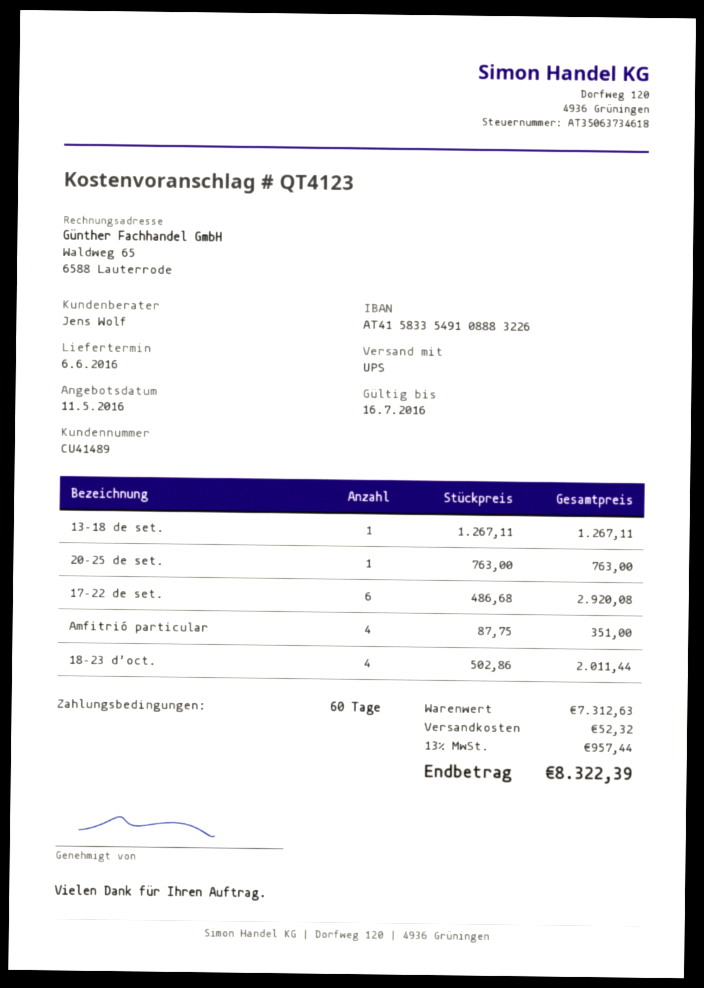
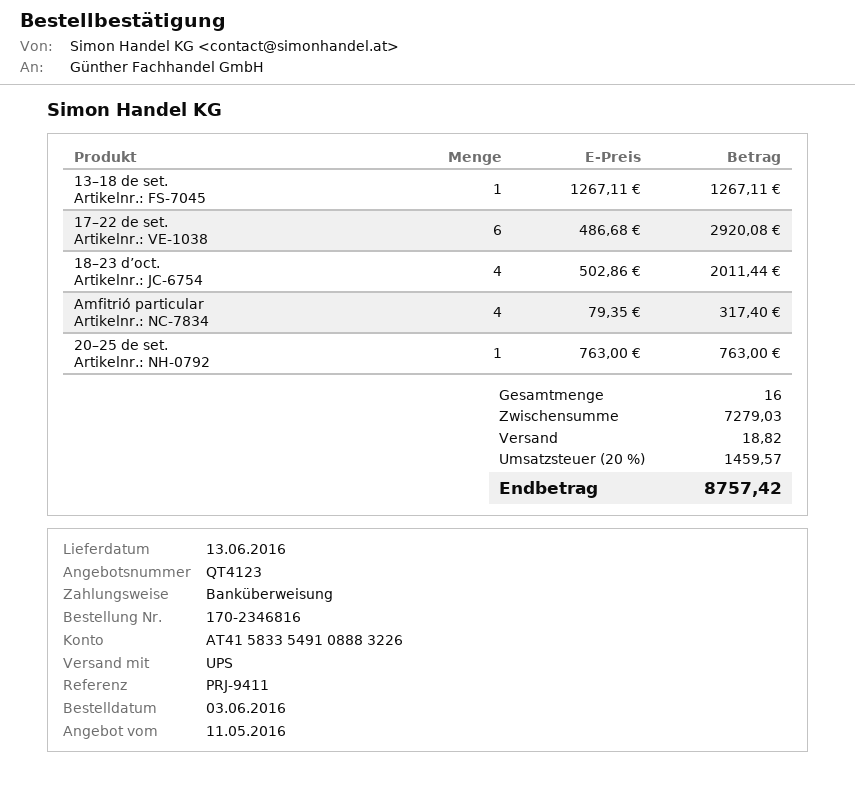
delivery date: 2016-06-06 -> 2016-06-13
Amfitrió particular: 4 x 87.75 = 351.00 -> 4 x 79.35 = 317.40
subtotal: 7312.63 -> 7279.03
shipping: 52.32 -> 18.82
tax: 13% = 957.44 -> 20% = 1459.57
total: 8322.39 -> 8757.42

